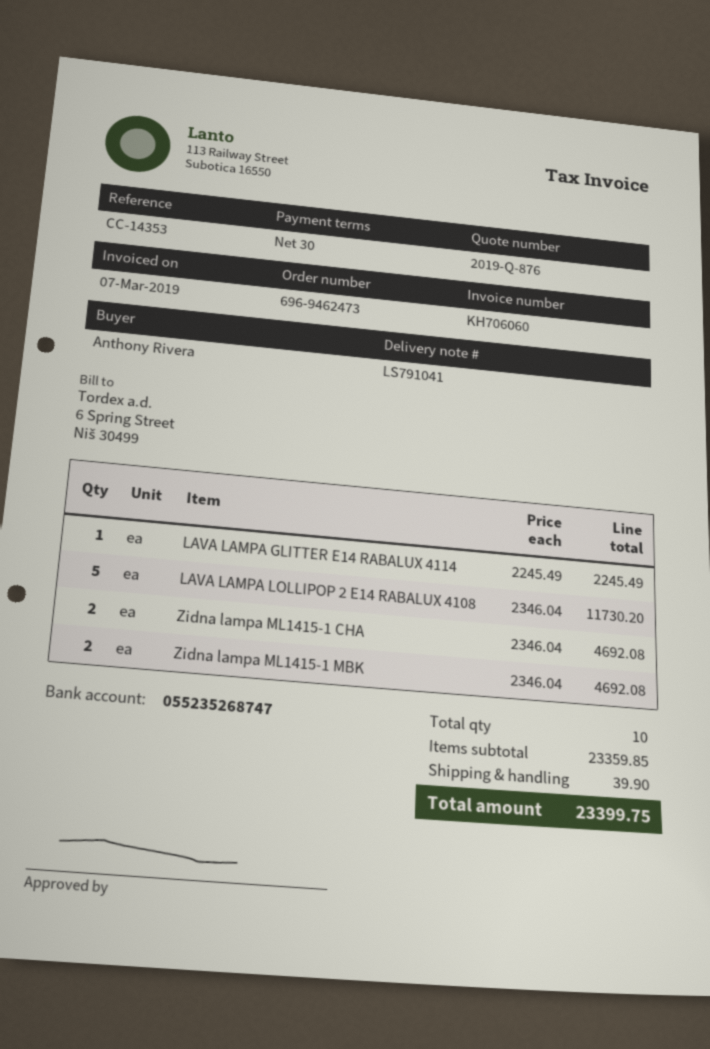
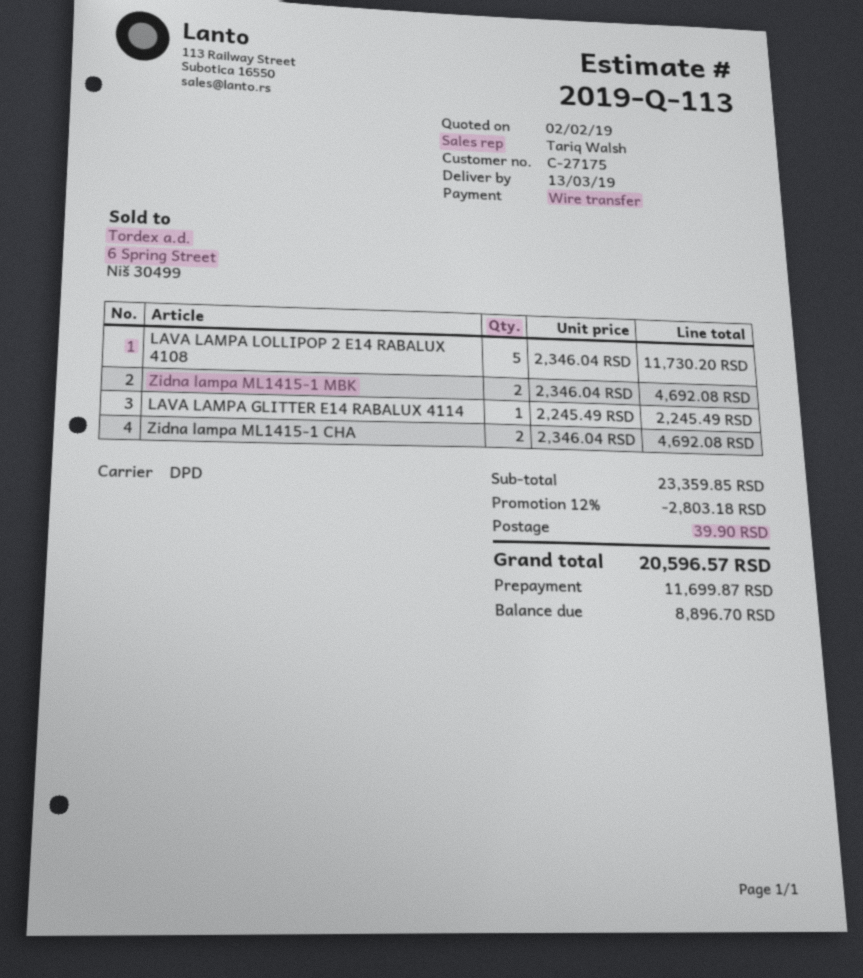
quote number: 2019-Q-876 -> 2019-Q-113
discount: none -> 12% = 2803.18
total: 23399.75 -> 20596.57

